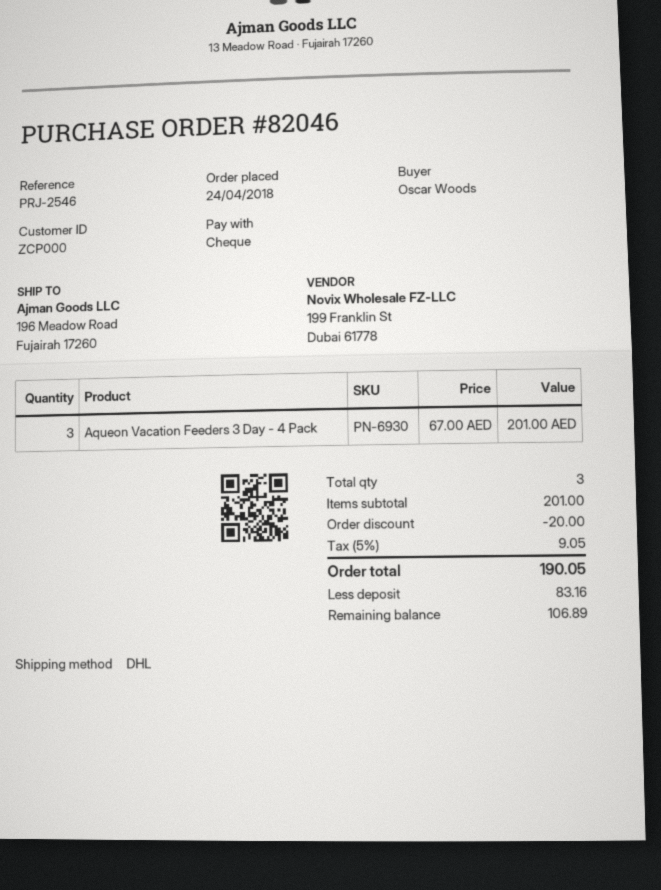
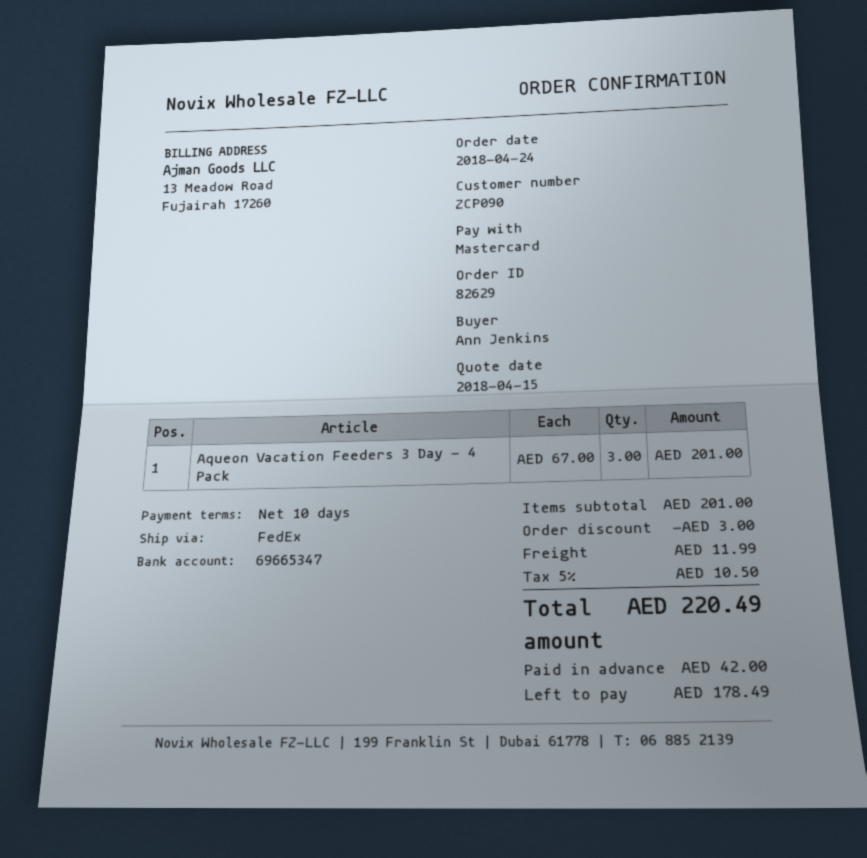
order number: 82046 -> 82629
customer number: ZCP000 -> ZCP090
ordered by: Oscar Woods -> Ann Jenkins
payment method: cheque -> Mastercard
shipping method: DHL -> FedEx
discount: 20.00 -> 3.00
shipping: none -> 11.99
tax: 5% = 9.05 -> 5% = 10.50
total: 190.05 -> 220.49
deposit: 83.16 -> 42.00
balance: 106.89 -> 178.49

